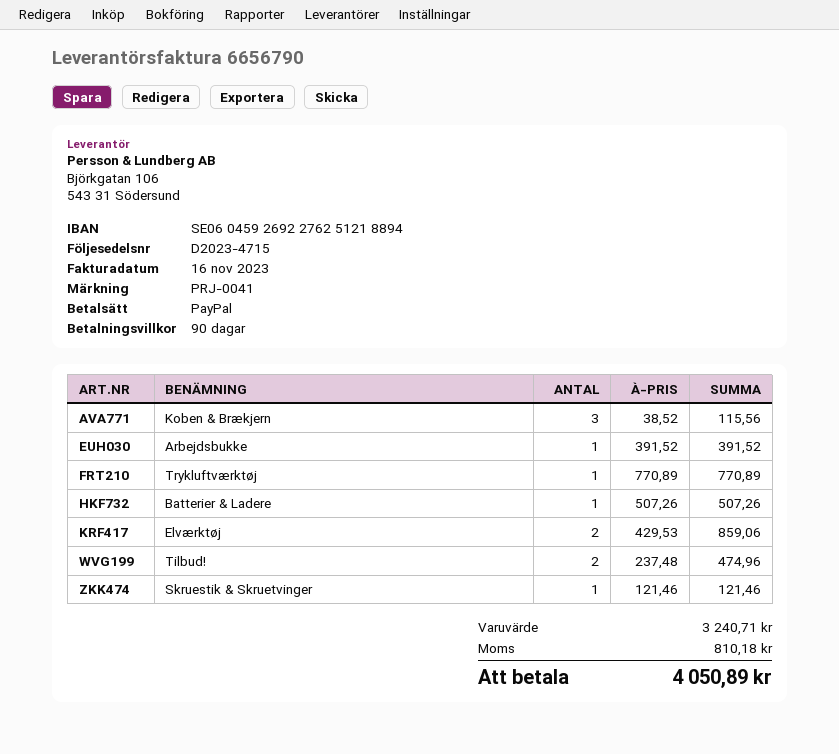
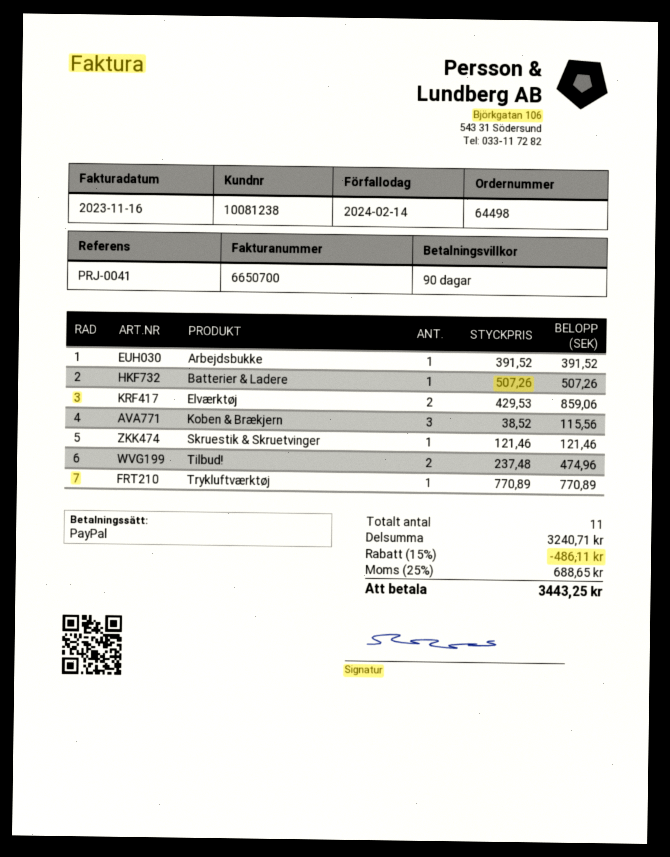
invoice number: 6656790 -> 6650700
discount: none -> 15% = 486.11
tax: 810.18 -> 688.65
total: 4050.89 -> 3443.25

